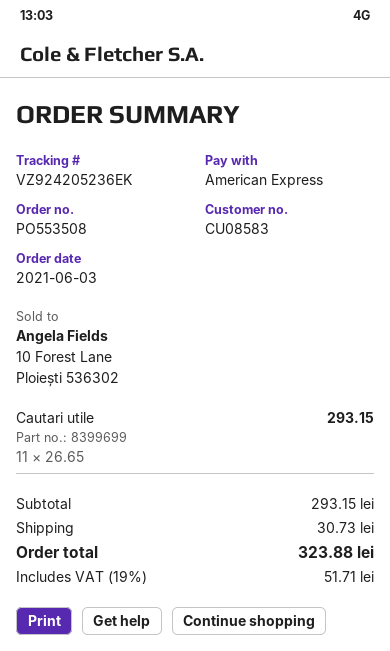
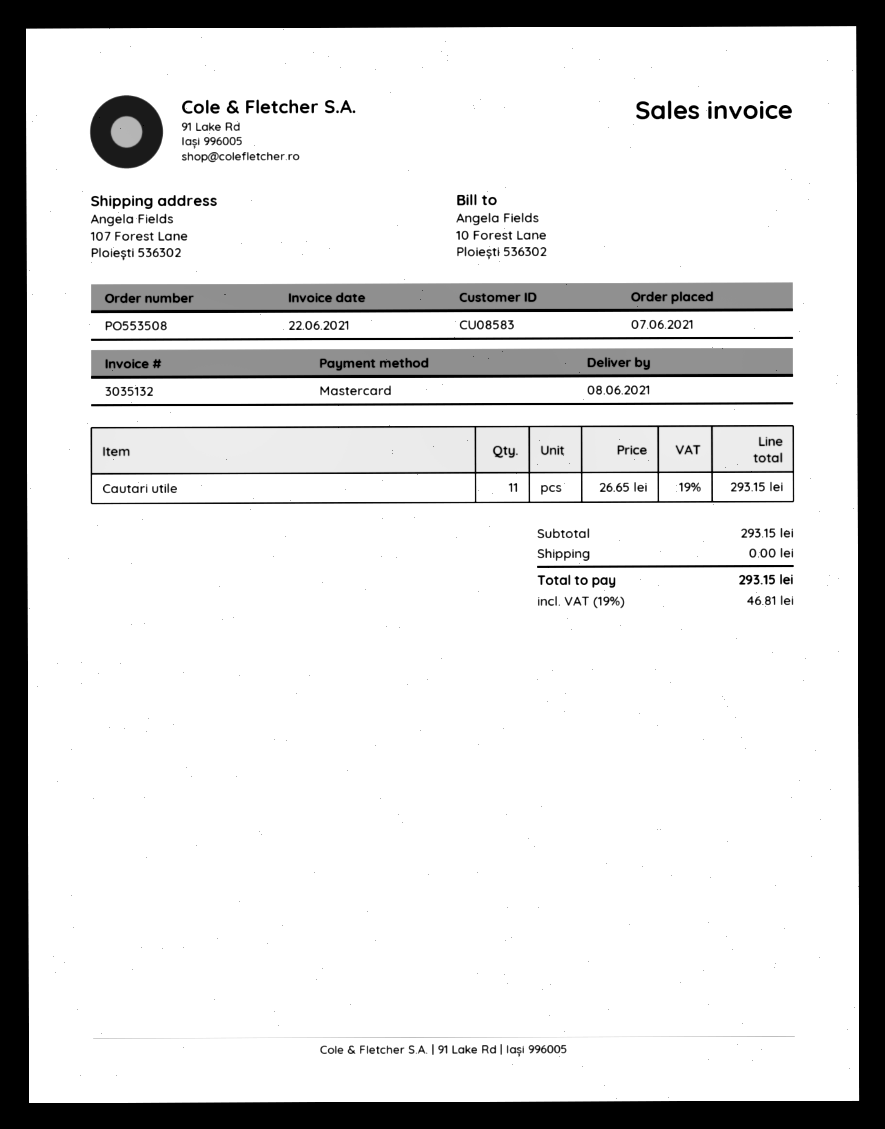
order date: 2021-06-03 -> 2021-06-07
payment method: American Express -> Mastercard
shipping: 30.73 -> 0.00
tax: 19% = 51.71 -> 19% = 46.81
total: 323.88 -> 293.15

